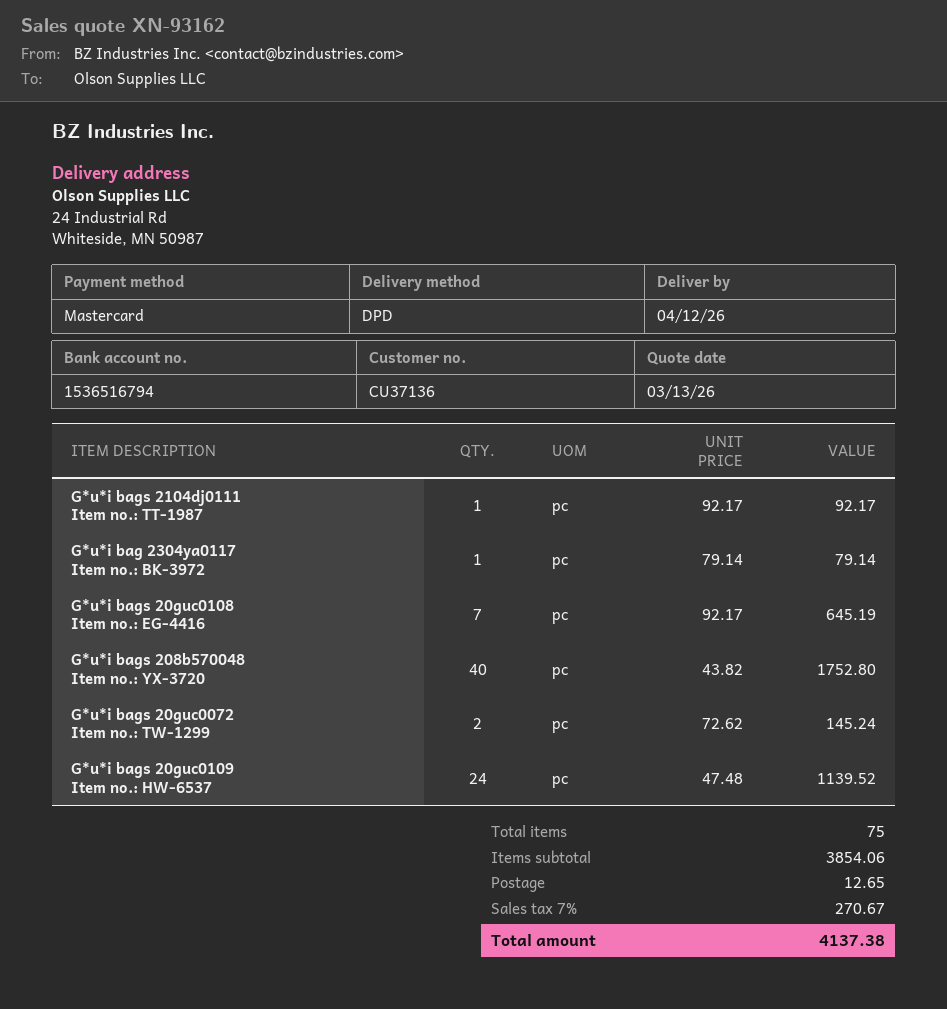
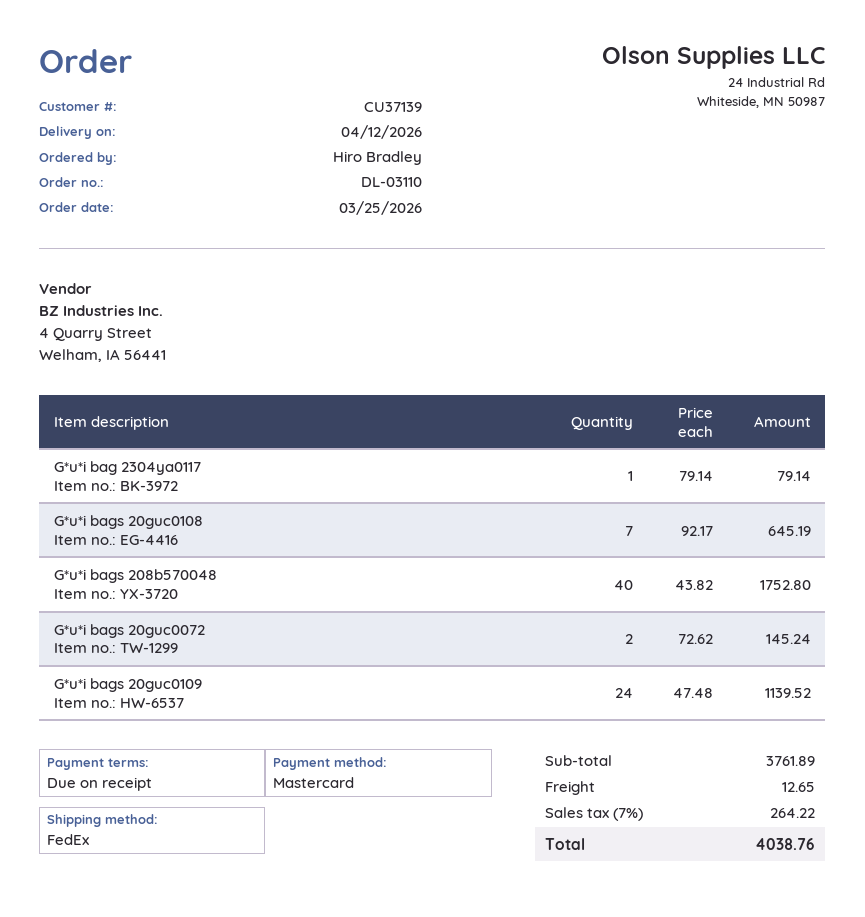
customer number: CU37136 -> CU37139
shipping method: DPD -> FedEx
G*u*i bags 2104dj0111: 1 x 92.17 = 92.17 -> none
subtotal: 3854.06 -> 3761.89
tax: 7% = 270.67 -> 7% = 264.22
total: 4137.38 -> 4038.76

